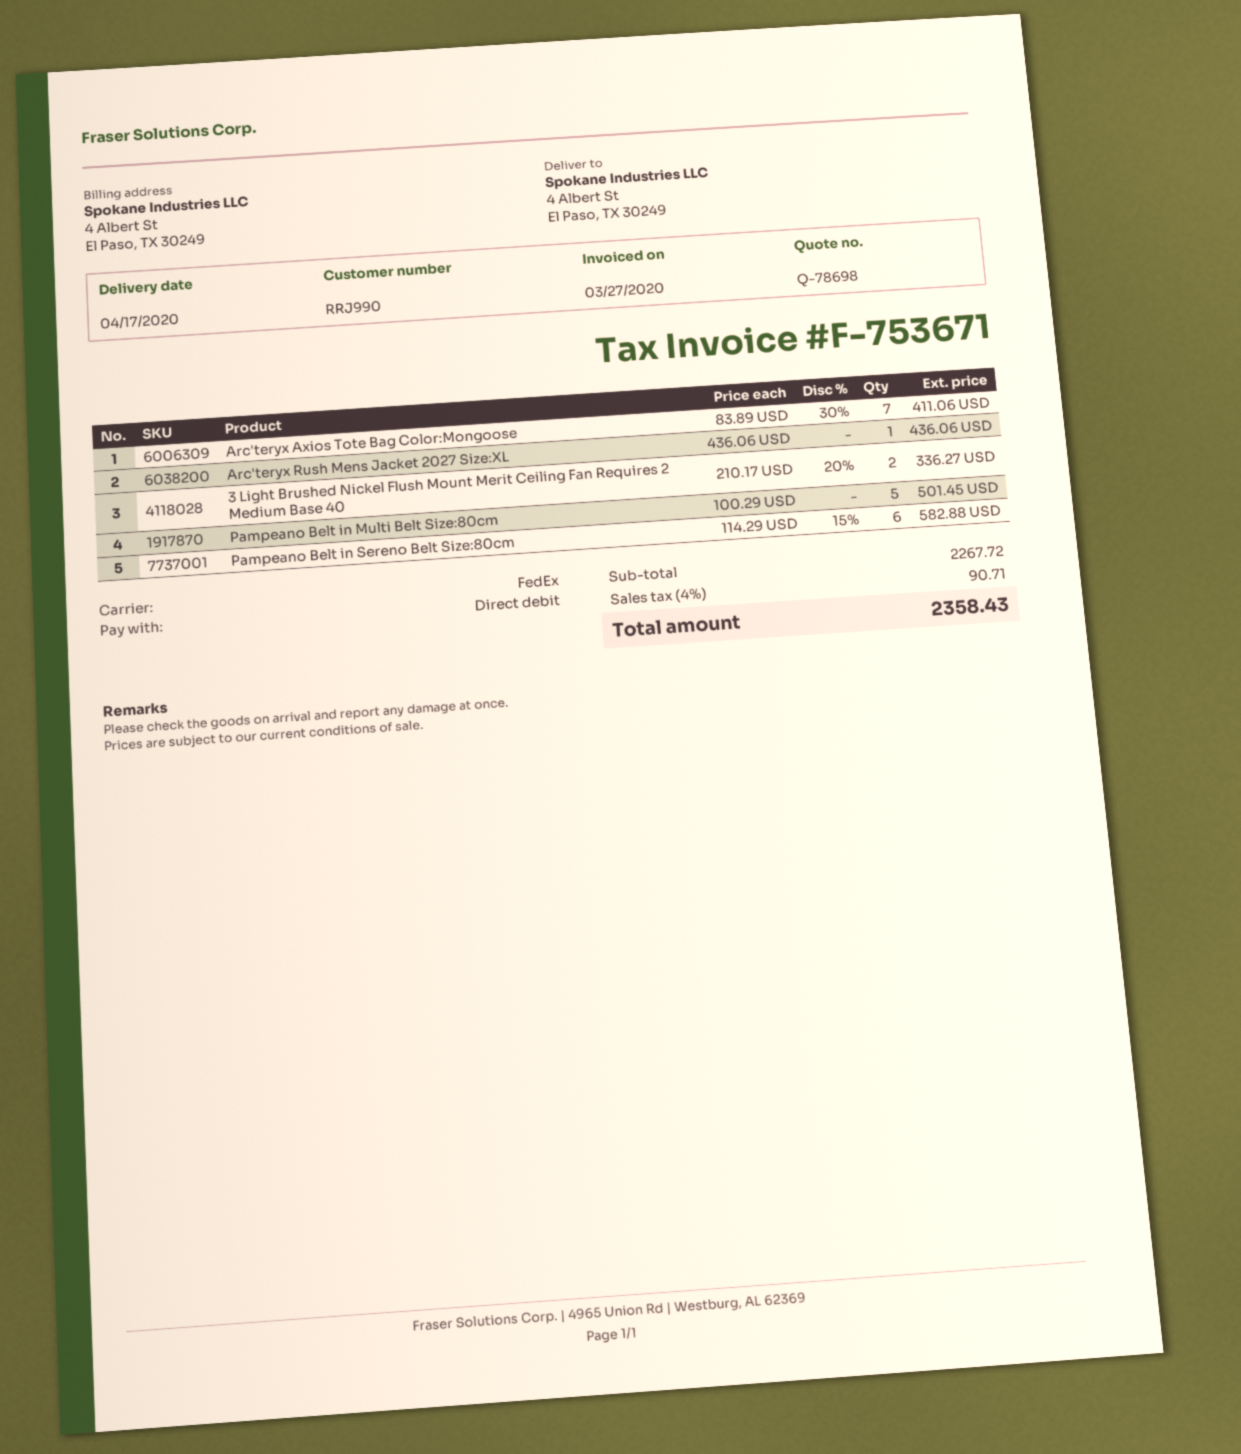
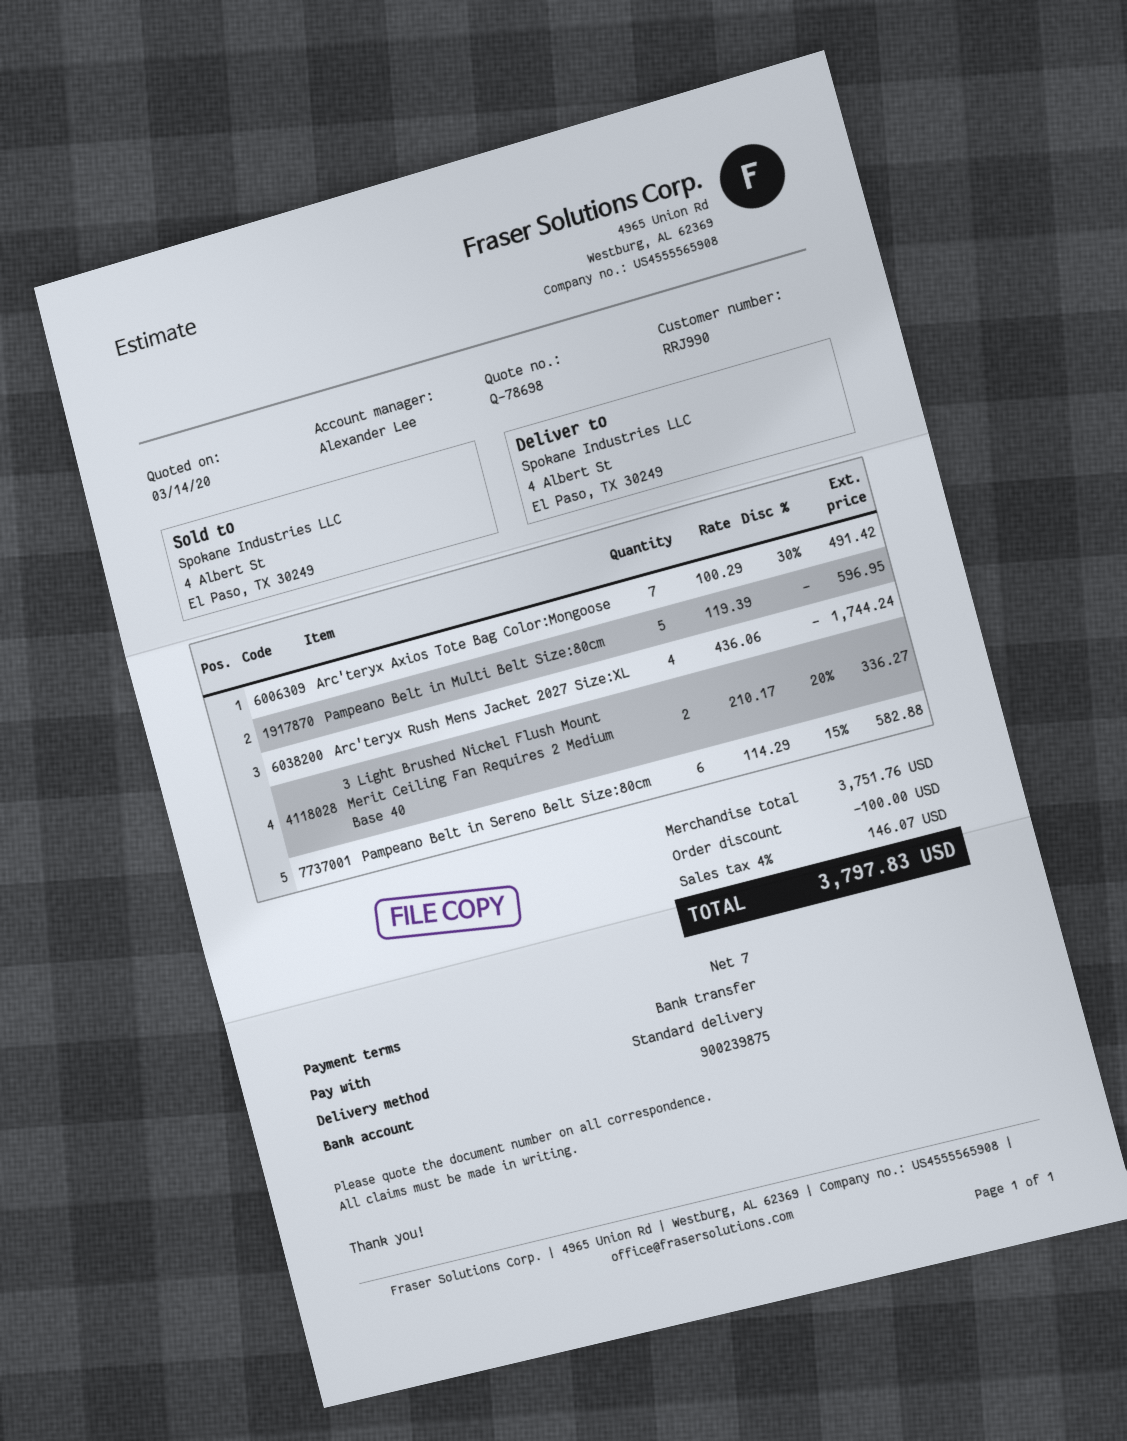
payment method: direct debit -> bank transfer
shipping method: FedEx -> standard
Arc'teryx Axios Tote Bag Color:Mongoose: 7 x 83.89 - 30% = 411.06 -> 7 x 100.29 - 30% = 491.42
Arc'teryx Rush Mens Jacket 2027 Size:XL: 1 x 436.06 = 436.06 -> 4 x 436.06 = 1744.24
Pampeano Belt in Multi Belt Size:80cm: 5 x 100.29 = 501.45 -> 5 x 119.39 = 596.95
subtotal: 2267.72 -> 3751.76
discount: none -> 100.00
tax: 4% = 90.71 -> 4% = 146.07
total: 2358.43 -> 3797.83

